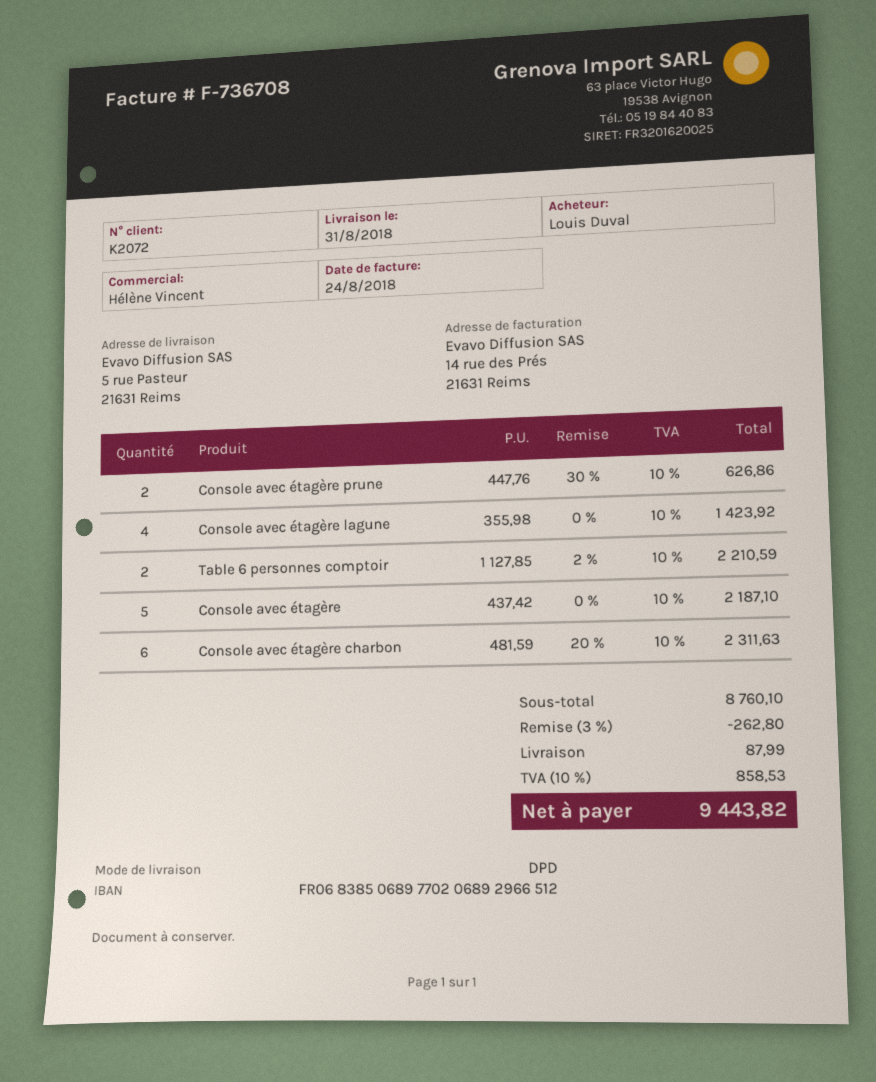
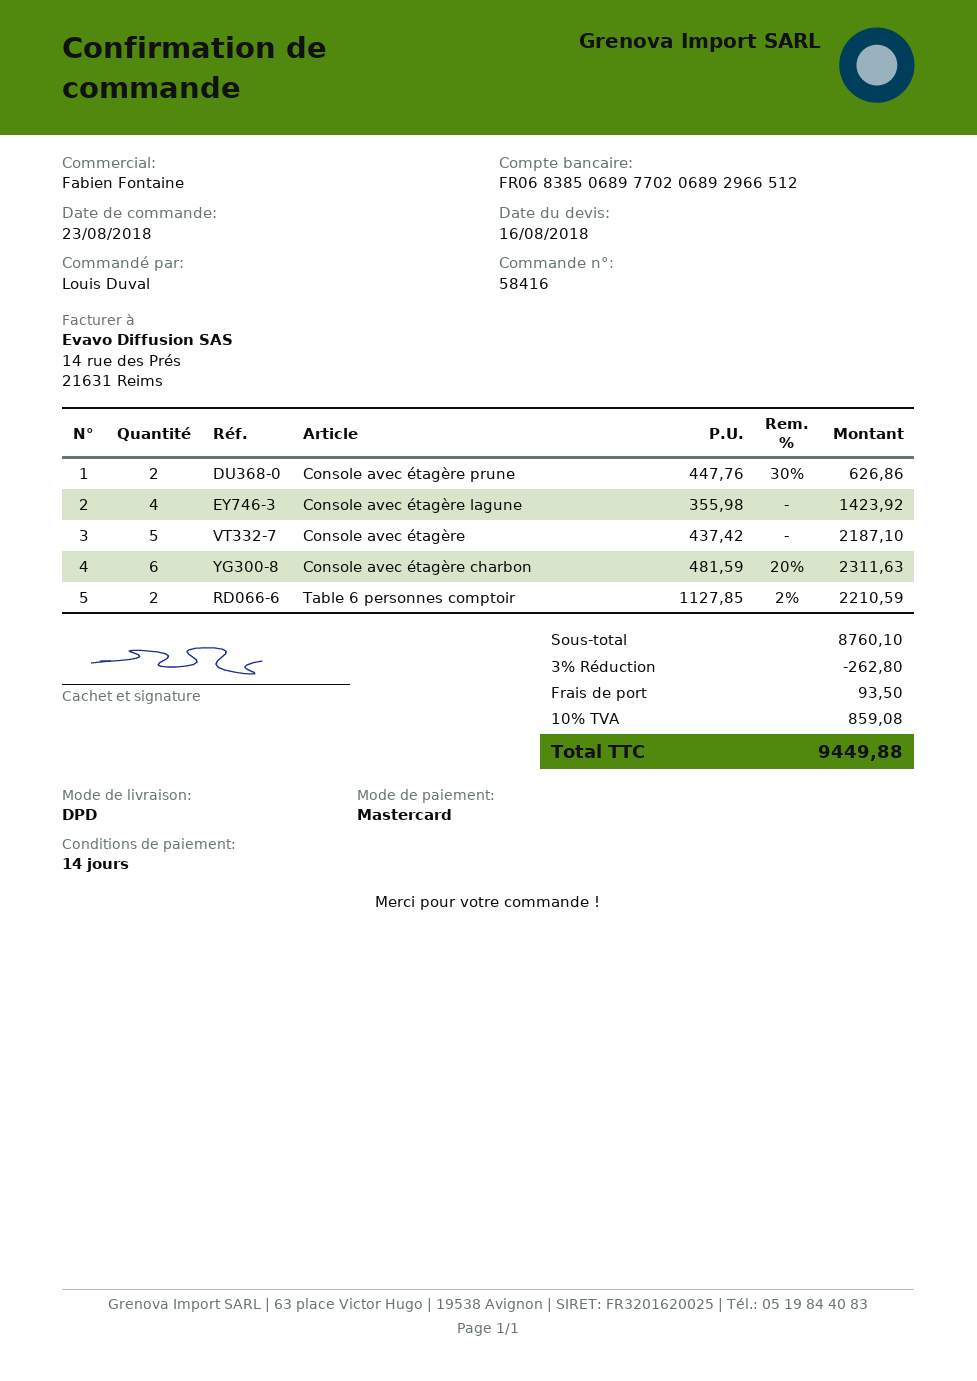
sales rep: Hélène Vincent -> Fabien Fontaine
shipping: 87.99 -> 93.50
tax: 10% = 858.53 -> 10% = 859.08
total: 9443.82 -> 9449.88

